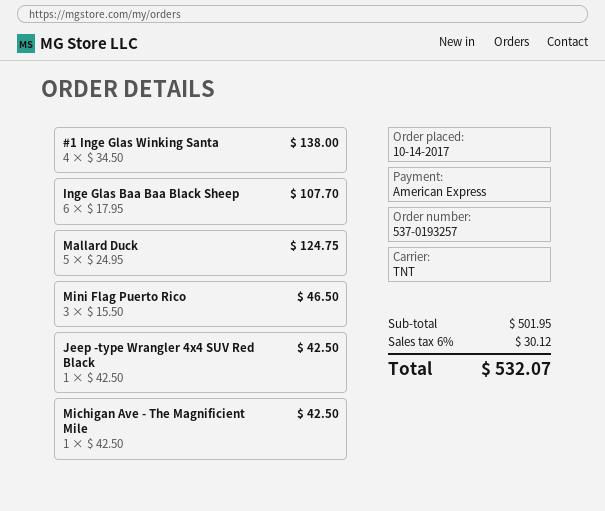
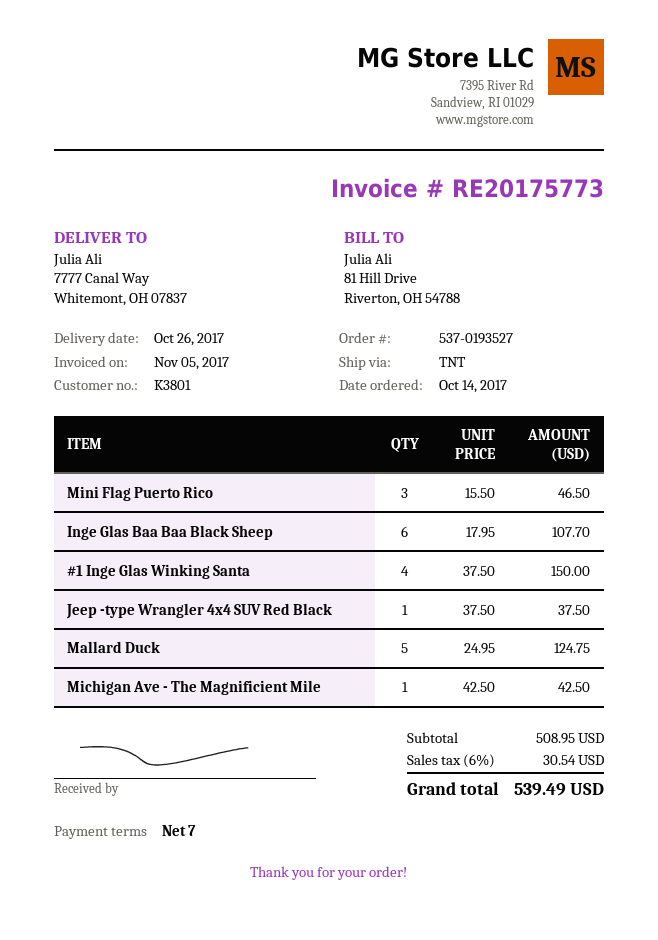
order number: 537-0193257 -> 537-0193527
#1 Inge Glas Winking Santa: 4 x 34.50 = 138.00 -> 4 x 37.50 = 150.00
Jeep -type Wrangler 4x4 SUV Red Black: 1 x 42.50 = 42.50 -> 1 x 37.50 = 37.50
subtotal: 501.95 -> 508.95
tax: 6% = 30.12 -> 6% = 30.54
total: 532.07 -> 539.49

